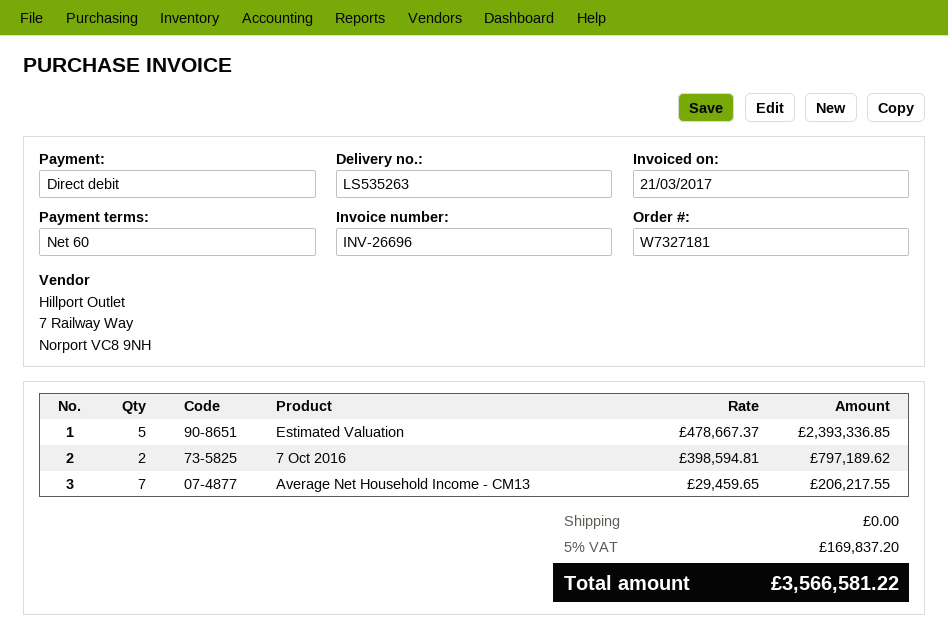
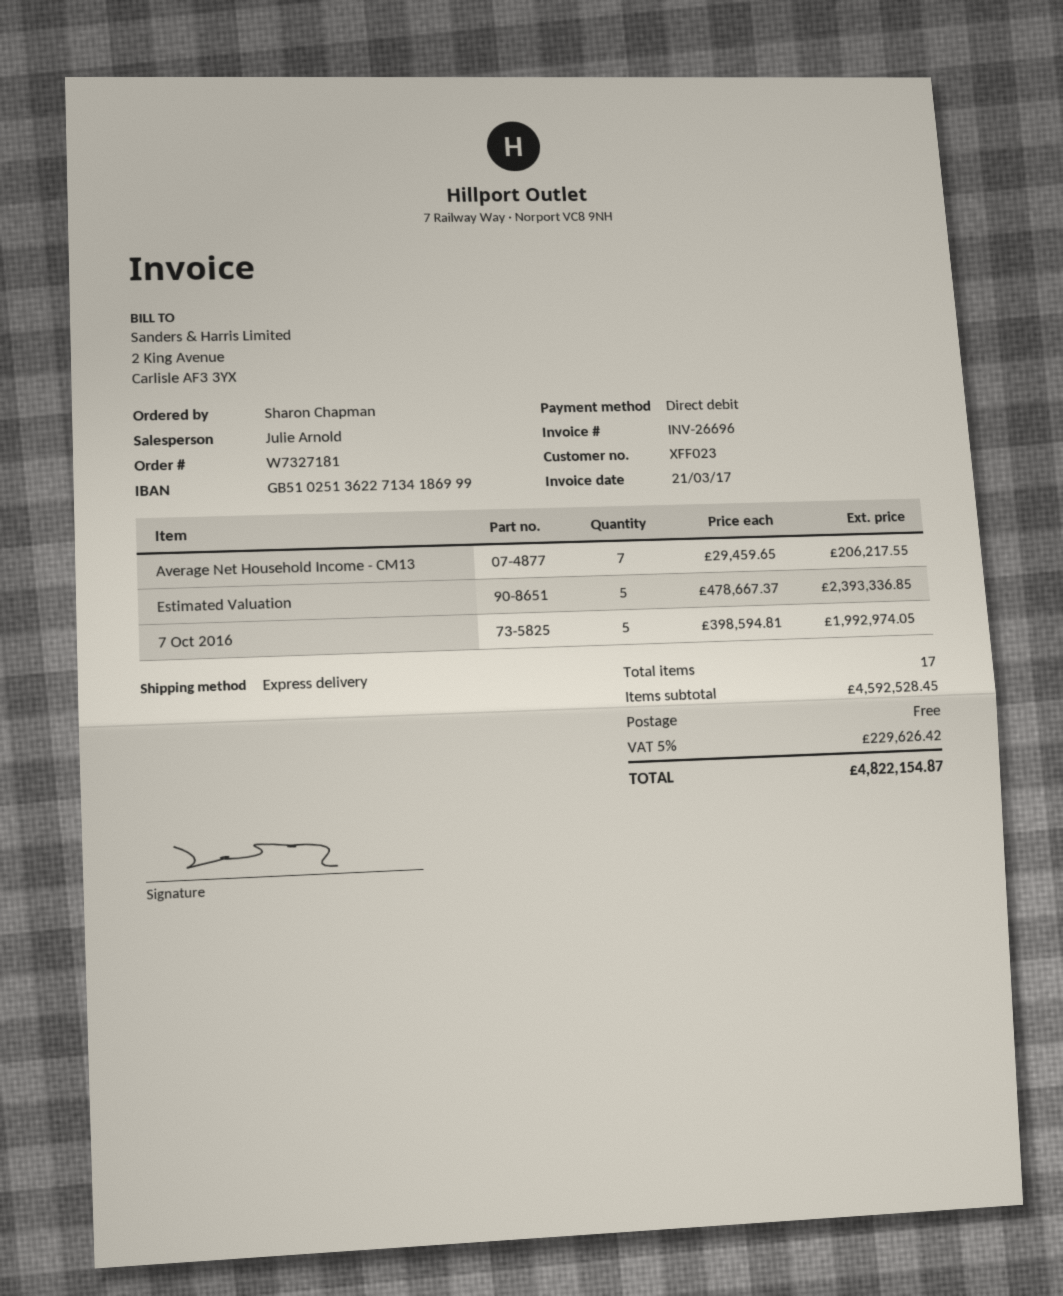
7 Oct 2016: 2 x 398594.81 = 797189.62 -> 5 x 398594.81 = 1992974.05
tax: 5% = 169837.20 -> 5% = 229626.42
total: 3566581.22 -> 4822154.87

